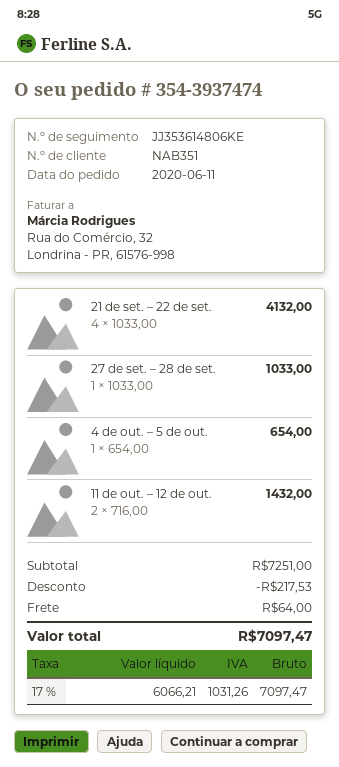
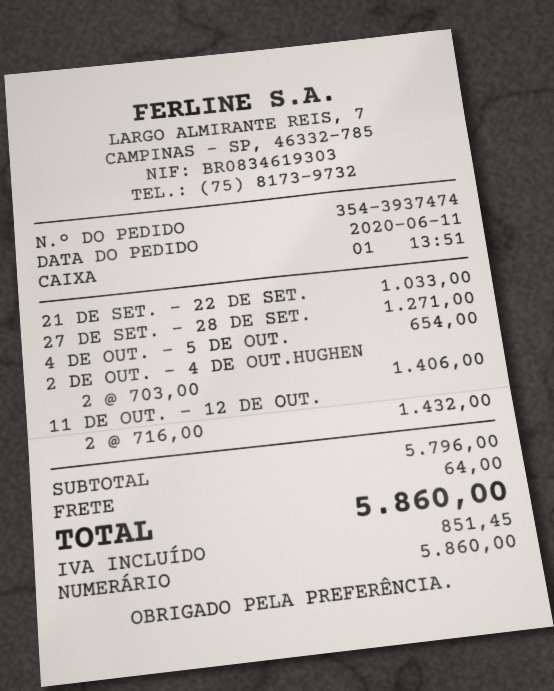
21 de set. – 22 de set.: 4 x 1033.00 = 4132.00 -> 1 x 1033.00 = 1033.00
27 de set. – 28 de set.: 1 x 1033.00 = 1033.00 -> 1 x 1271.00 = 1271.00
2 DE OUT. - 4 DE OUT.HUGHEN: none -> 2 x 703.00 = 1406.00
subtotal: 7251.00 -> 5796.00
discount: 217.53 -> none
tax: 1031.26 -> 851.45
total: 7097.47 -> 5860.00

